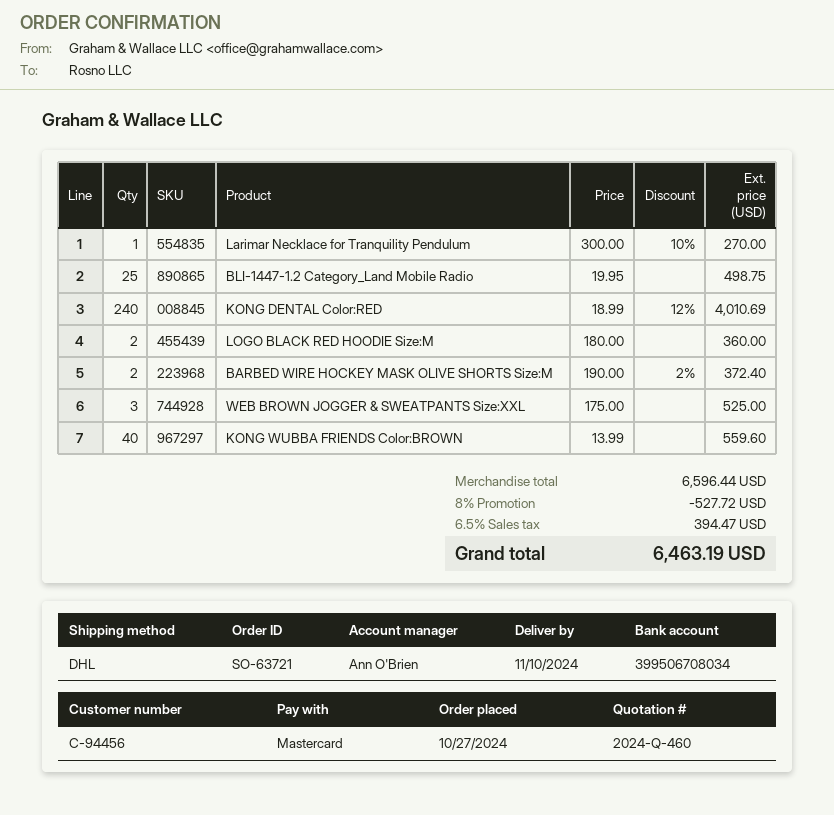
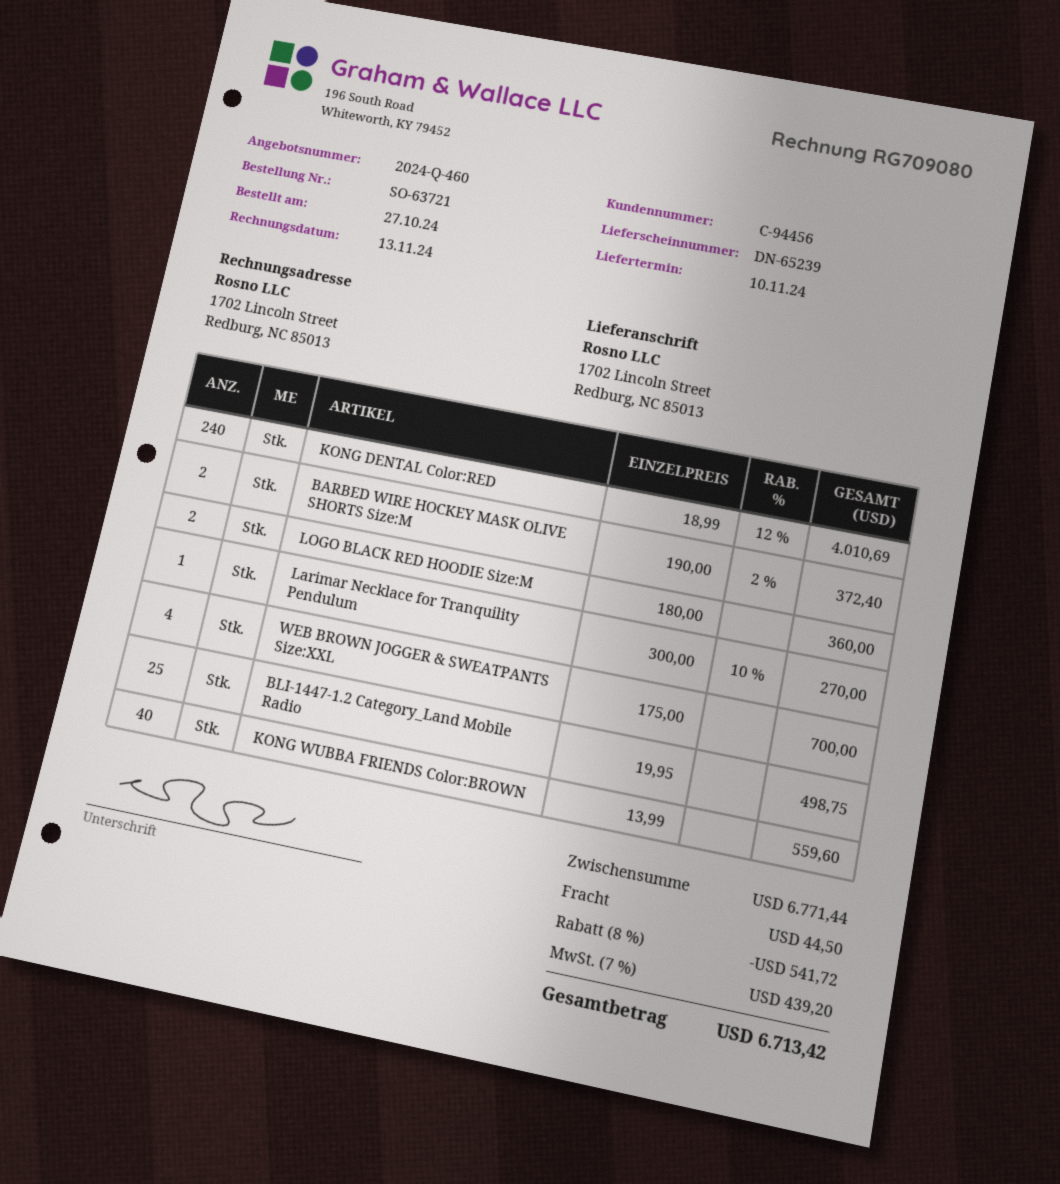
WEB BROWN JOGGER & SWEATPANTS Size:XXL: 3 x 175.00 = 525.00 -> 4 x 175.00 = 700.00
subtotal: 6596.44 -> 6771.44
discount: 8% = 527.72 -> 8% = 541.72
shipping: none -> 44.50
tax: 6.5% = 394.47 -> 7% = 439.20
total: 6463.19 -> 6713.42

